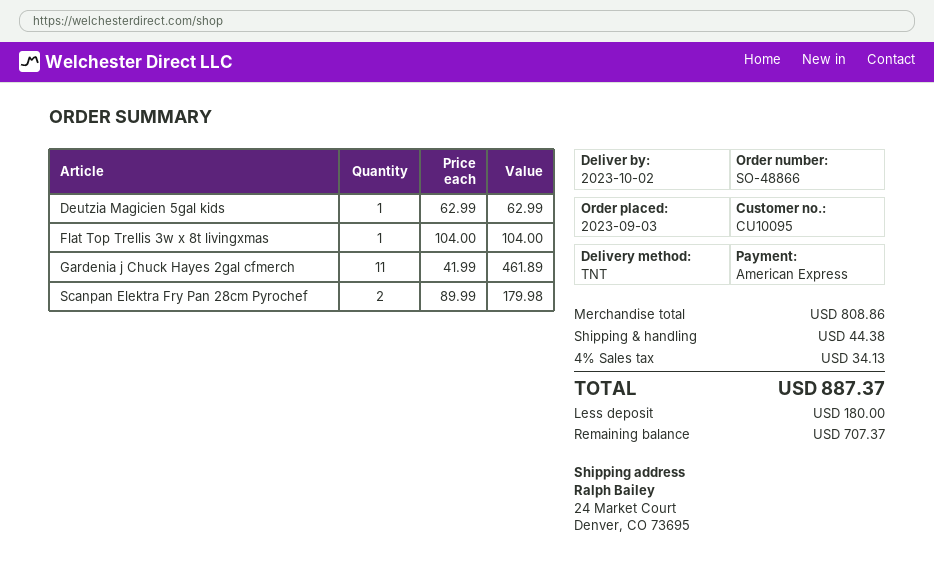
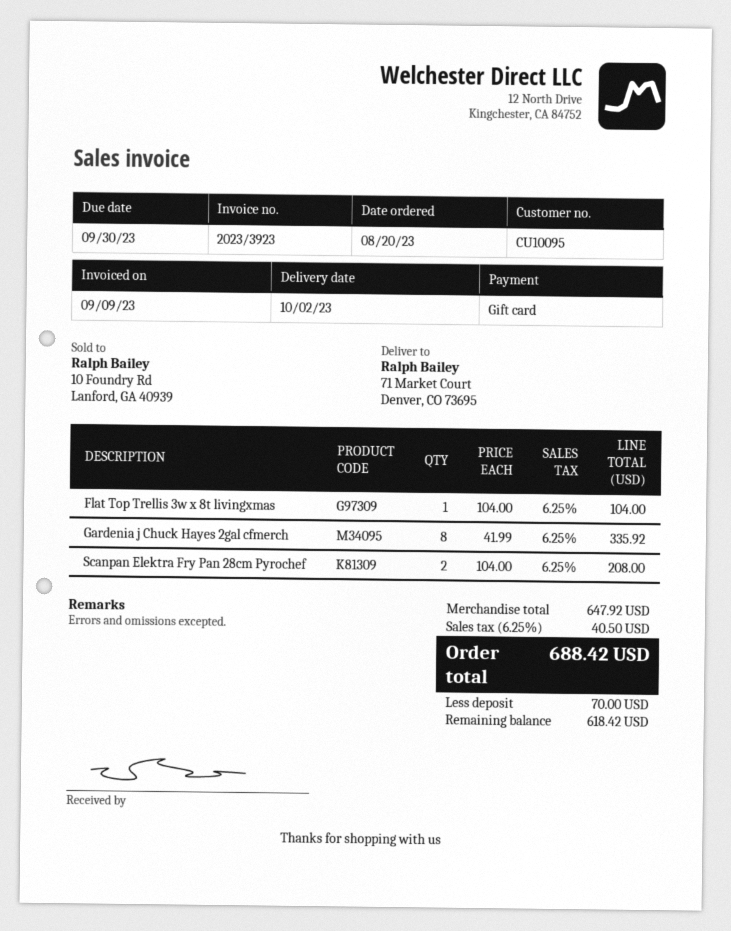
order date: 2023-09-03 -> 2023-08-20
payment method: American Express -> gift card
ship to: 24 Market Court, Denver, CO 73695 -> 71 Market Court, Denver, CO 73695
Deutzia Magicien 5gal kids: 1 x 62.99 = 62.99 -> none
Gardenia j Chuck Hayes 2gal cfmerch: 11 x 41.99 = 461.89 -> 8 x 41.99 = 335.92
Scanpan Elektra Fry Pan 28cm Pyrochef: 2 x 89.99 = 179.98 -> 2 x 104.00 = 208.00
subtotal: 808.86 -> 647.92
shipping: 44.38 -> none
tax: 4% = 34.13 -> 6.25% = 40.50
total: 887.37 -> 688.42
deposit: 180.00 -> 70.00
balance: 707.37 -> 618.42

